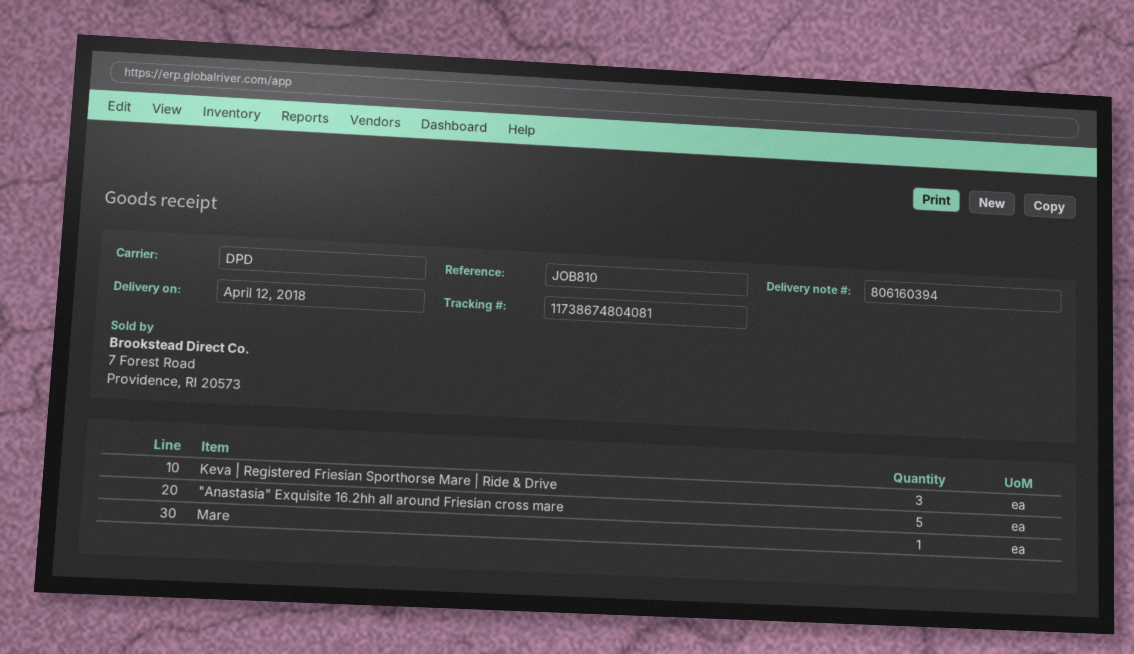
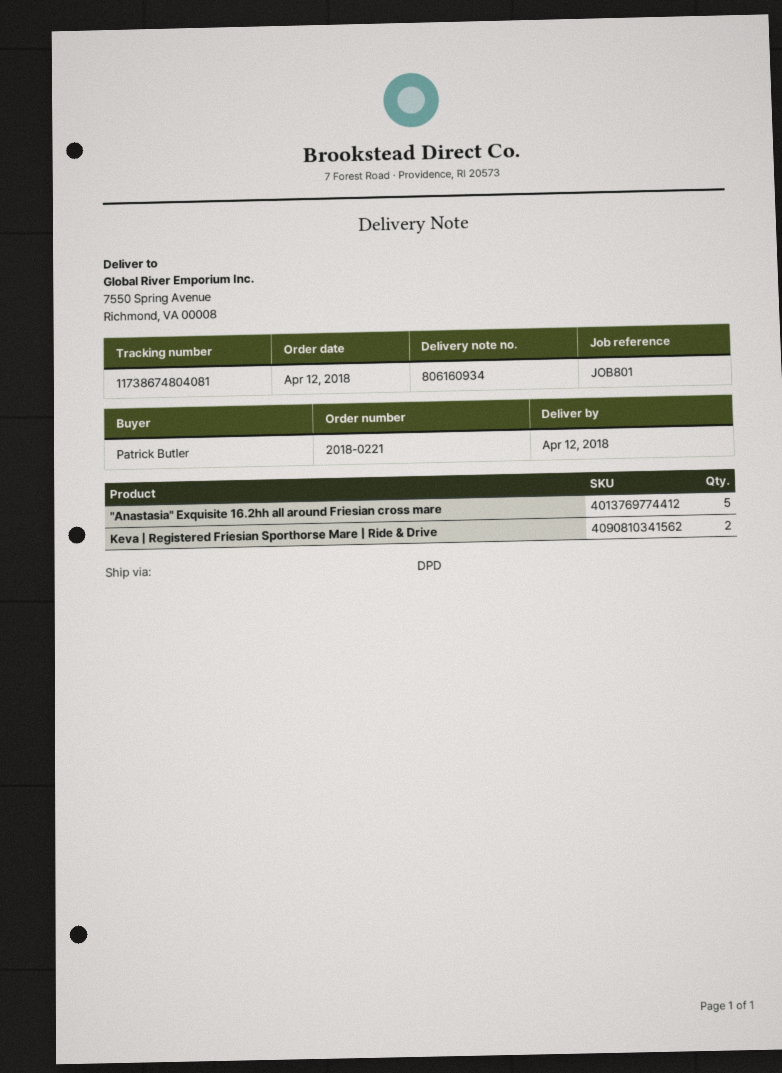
delivery note number: 806160394 -> 806160934
reference: JOB810 -> JOB801
Keva | Registered Friesian Sporthorse Mare | Ride & Drive: 3 -> 2
Mare: 1 -> none

